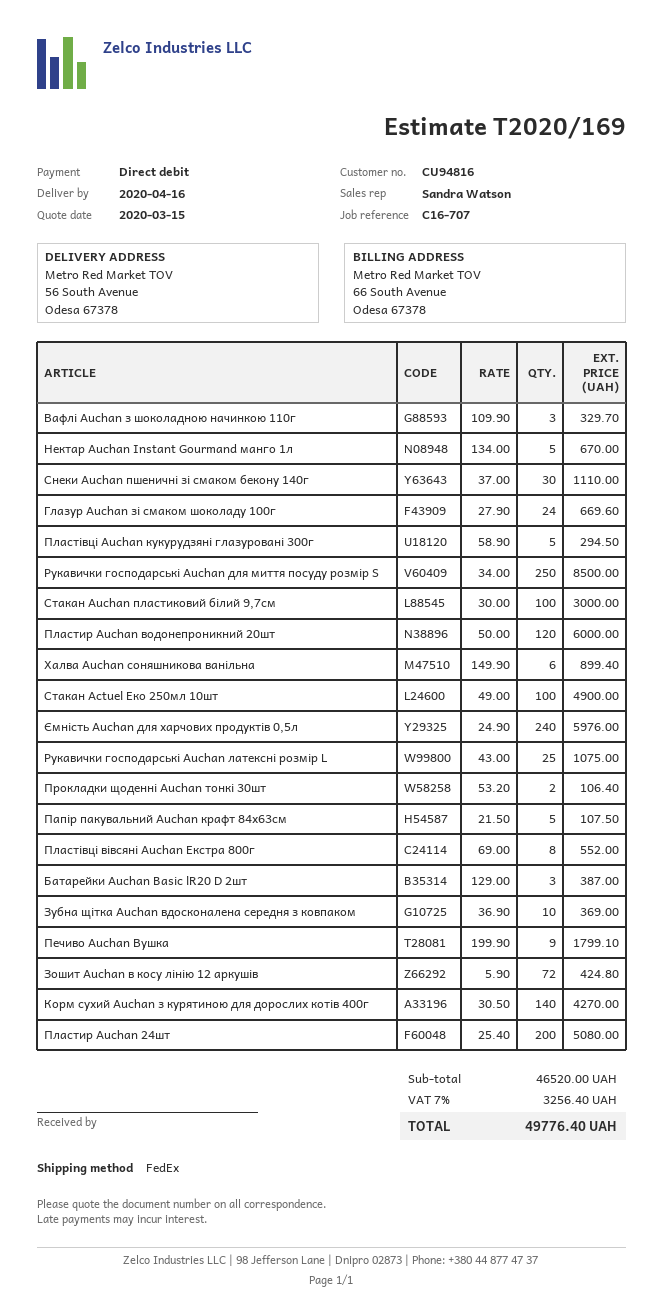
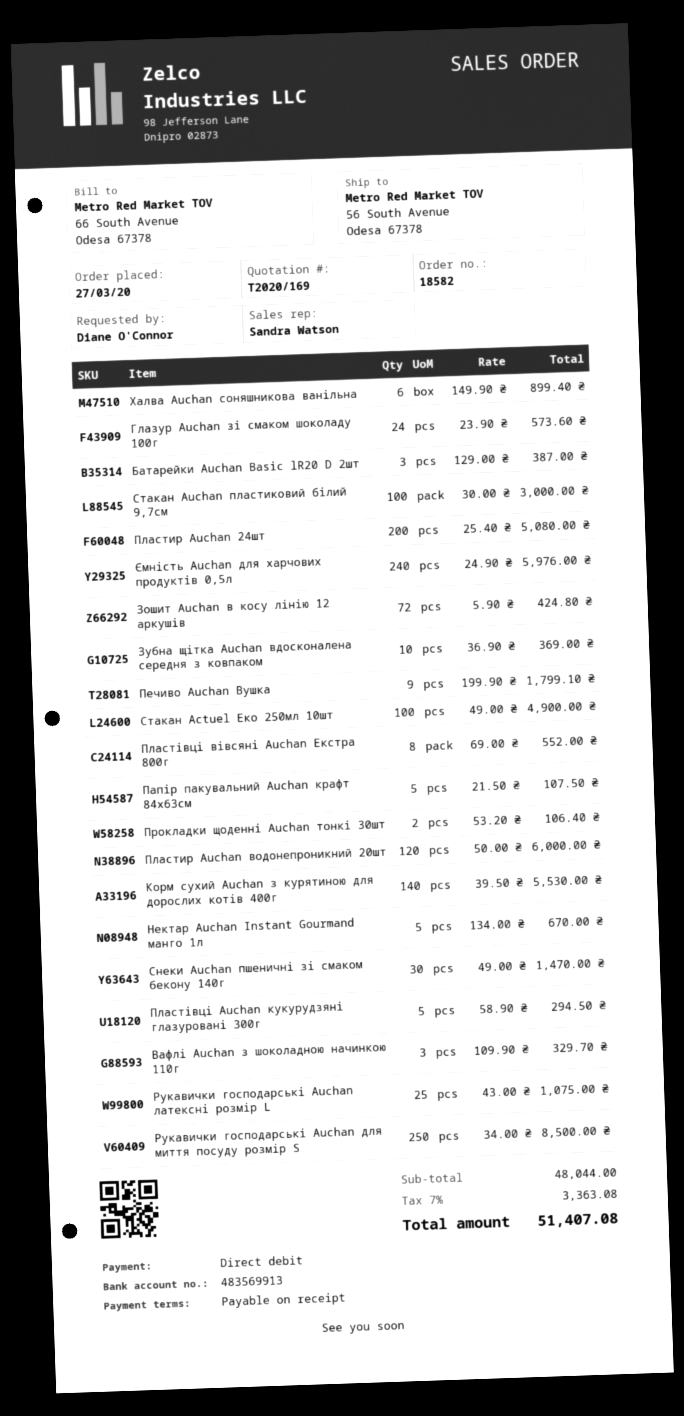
Снеки Auchan пшеничні зі смаком бекону 140г: 30 x 37.00 = 1110.00 -> 30 x 49.00 = 1470.00
Глазур Auchan зі смаком шоколаду 100г: 24 x 27.90 = 669.60 -> 24 x 23.90 = 573.60
Корм сухий Auchan з курятиною для дорослих котів 400г: 140 x 30.50 = 4270.00 -> 140 x 39.50 = 5530.00
subtotal: 46520.00 -> 48044.00
tax: 7% = 3256.40 -> 7% = 3363.08
total: 49776.40 -> 51407.08

